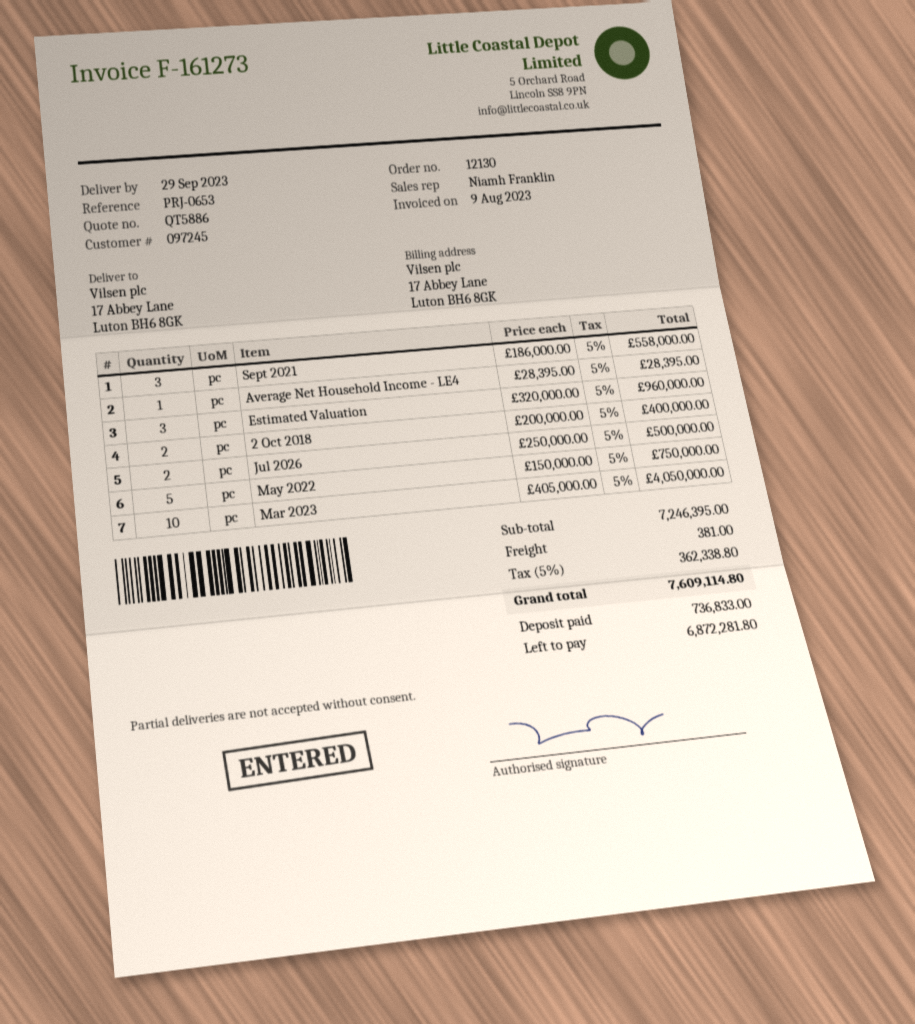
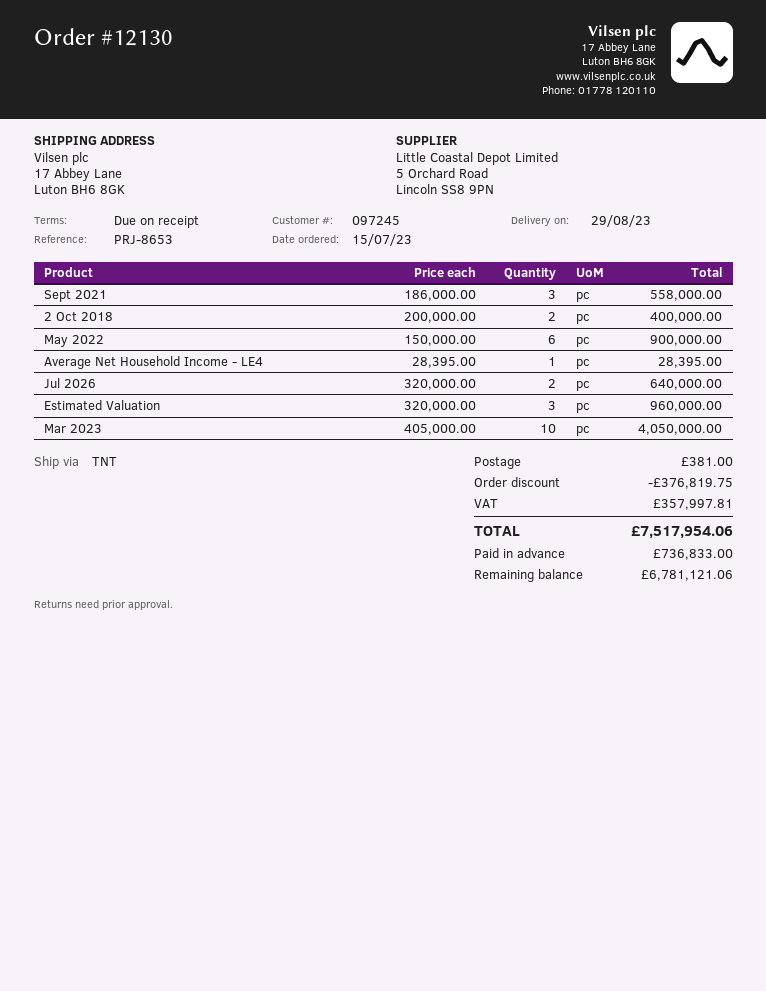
delivery date: 2023-09-29 -> 2023-08-29
reference: PRJ-0653 -> PRJ-8653
Jul 2026: 2 x 250000.00 = 500000.00 -> 2 x 320000.00 = 640000.00
May 2022: 5 x 150000.00 = 750000.00 -> 6 x 150000.00 = 900000.00
discount: none -> 376819.75
tax: 362338.80 -> 357997.81
total: 7609114.80 -> 7517954.06
balance: 6872281.80 -> 6781121.06

